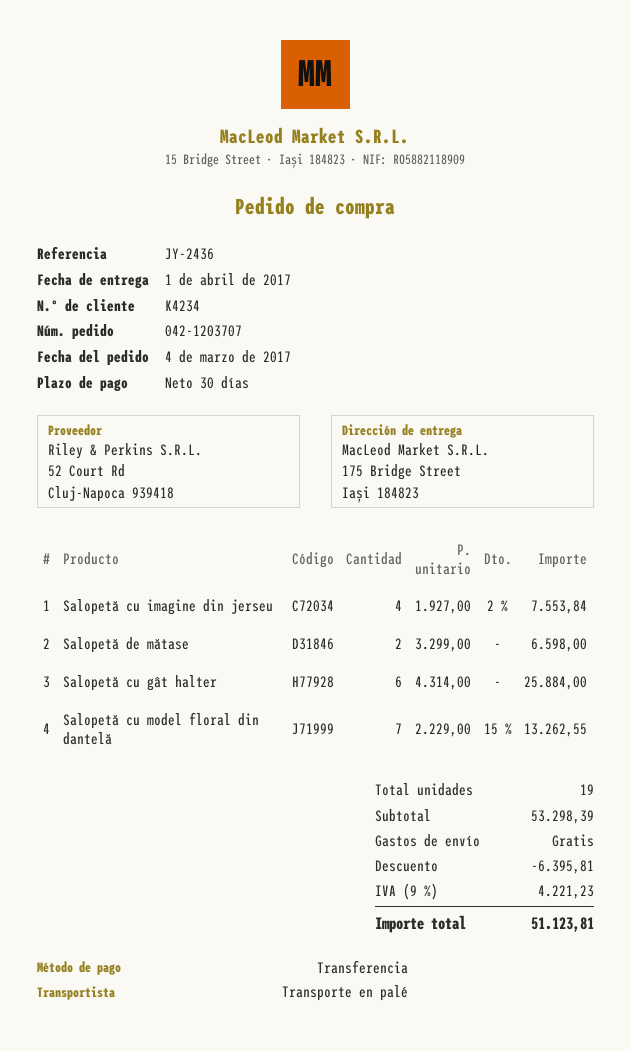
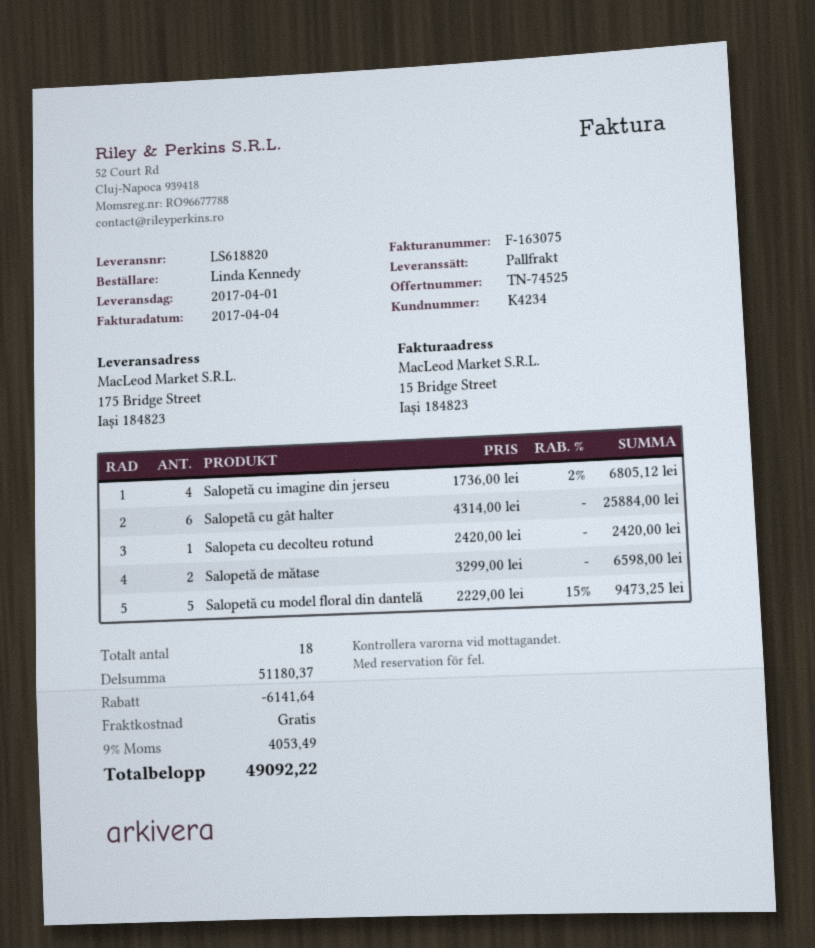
Salopetă cu imagine din jerseu: 4 x 1927.00 - 2% = 7553.84 -> 4 x 1736.00 - 2% = 6805.12
Salopetă cu model floral din dantelă: 7 x 2229.00 - 15% = 13262.55 -> 5 x 2229.00 - 15% = 9473.25
Salopeta cu decolteu rotund: none -> 1 x 2420.00 = 2420.00
total quantity: 19 -> 18
subtotal: 53298.39 -> 51180.37
discount: 6395.81 -> 6141.64
tax: 9% = 4221.23 -> 9% = 4053.49
total: 51123.81 -> 49092.22

